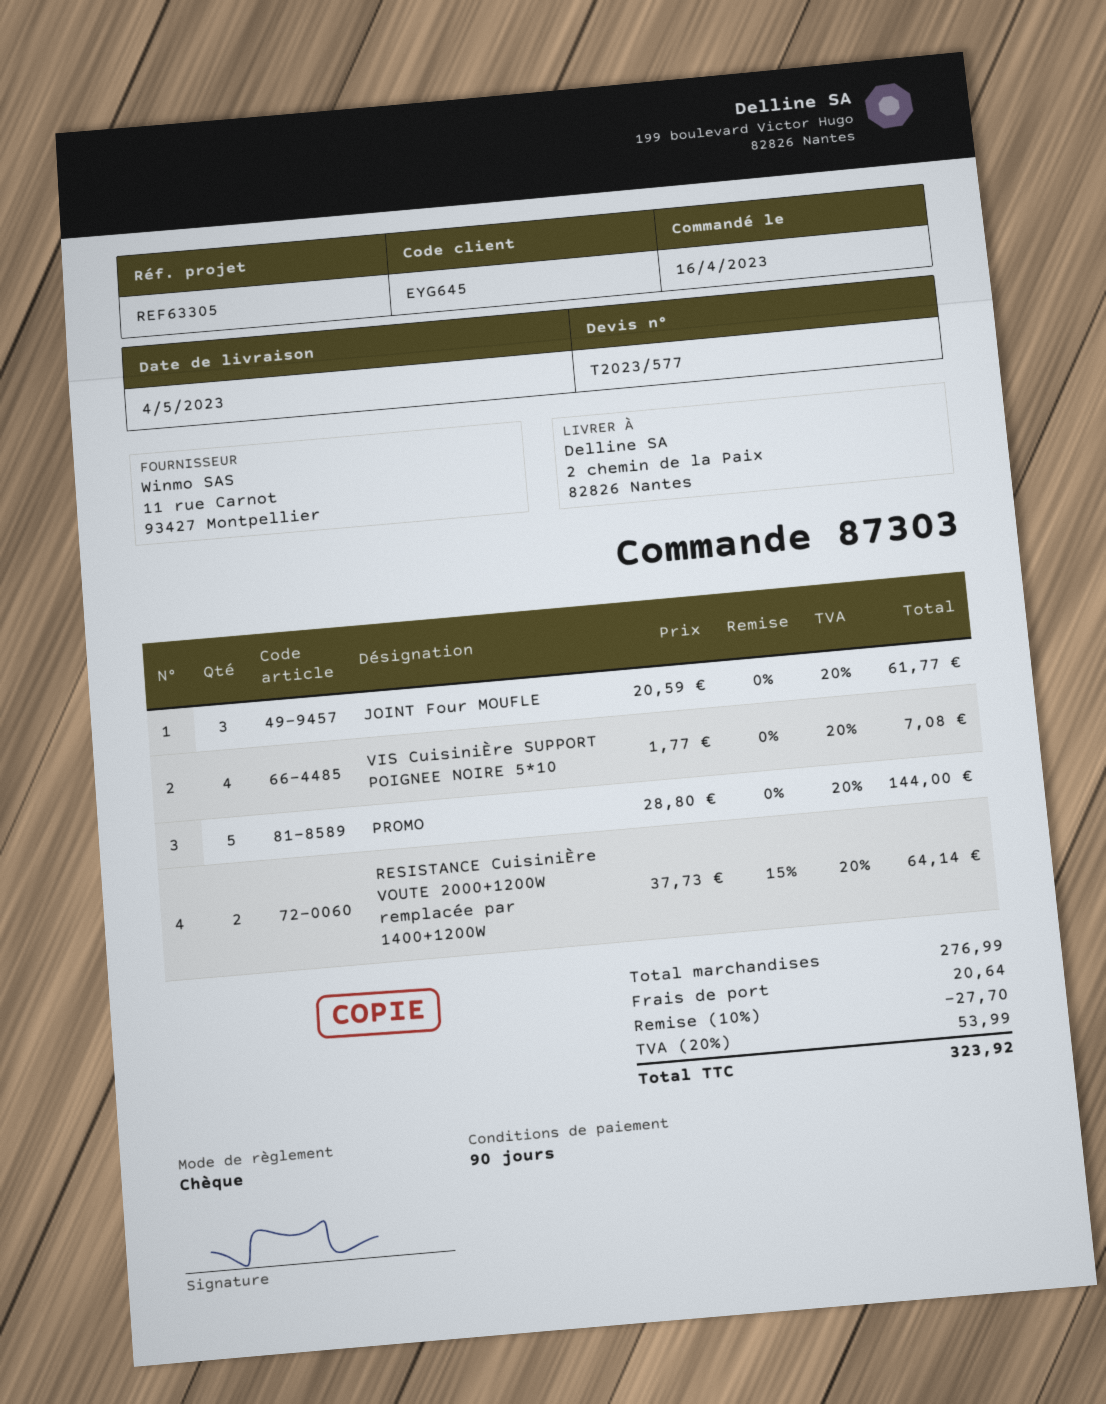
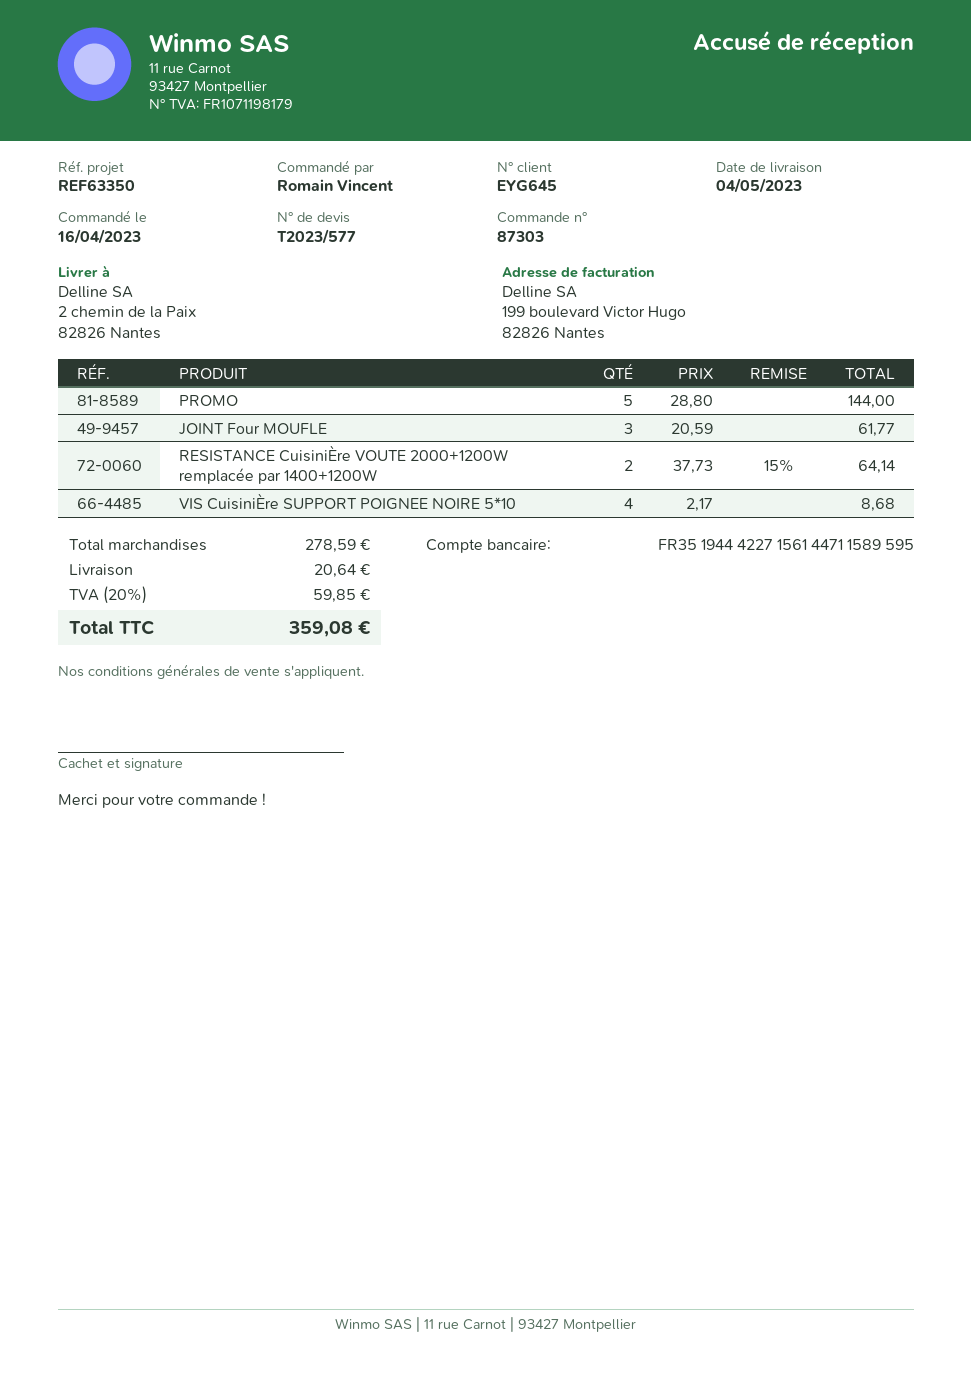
reference: REF63305 -> REF63350
VIS CuisiniÈre SUPPORT POIGNEE NOIRE 5*10: 4 x 1.77 = 7.08 -> 4 x 2.17 = 8.68
subtotal: 276.99 -> 278.59
discount: 10% = 27.70 -> none
tax: 20% = 53.99 -> 20% = 59.85
total: 323.92 -> 359.08

